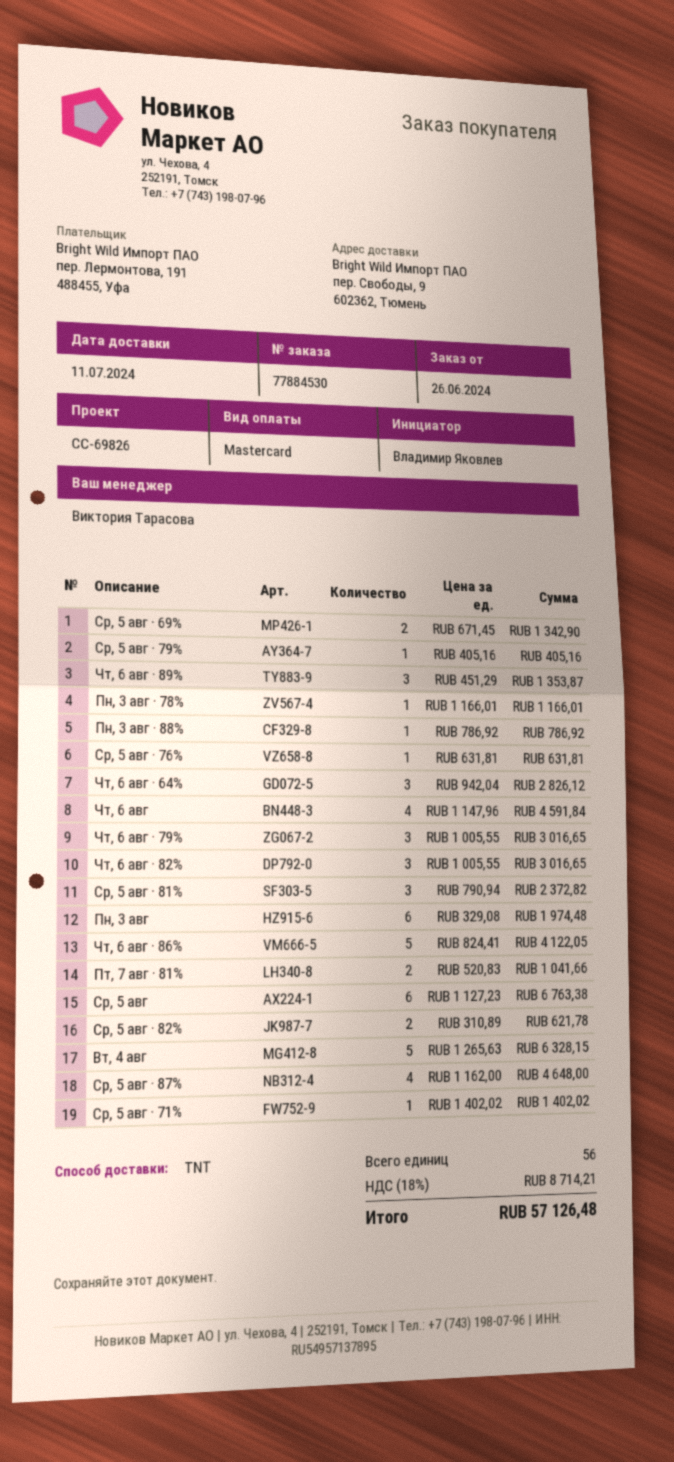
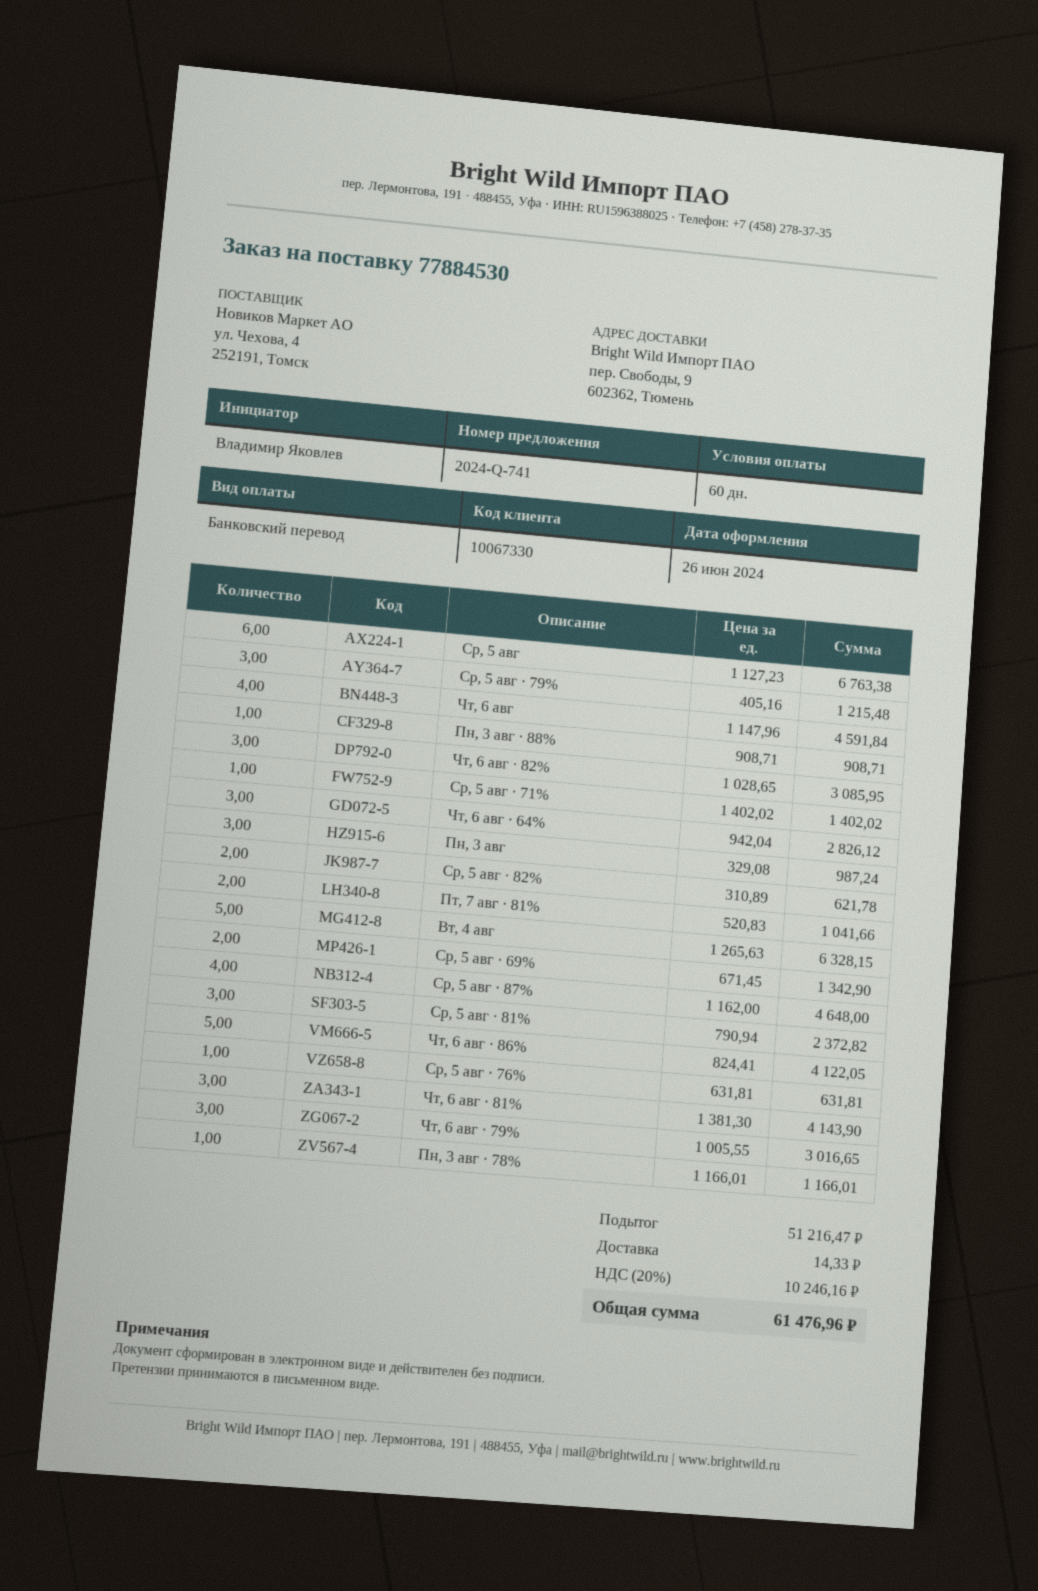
payment method: Mastercard -> bank transfer
Ср, 5 авг · 79%: 1 x 405.16 = 405.16 -> 3 x 405.16 = 1215.48
Чт, 6 авг · 89%: 3 x 451.29 = 1353.87 -> none
Пн, 3 авг · 88%: 1 x 786.92 = 786.92 -> 1 x 908.71 = 908.71
Чт, 6 авг · 82%: 3 x 1005.55 = 3016.65 -> 3 x 1028.65 = 3085.95
Пн, 3 авг: 6 x 329.08 = 1974.48 -> 3 x 329.08 = 987.24
Чт, 6 авг · 81%: none -> 3 x 1381.30 = 4143.90
shipping: none -> 14.33
tax: 18% = 8714.21 -> 20% = 10246.16
total: 57126.48 -> 61476.96

